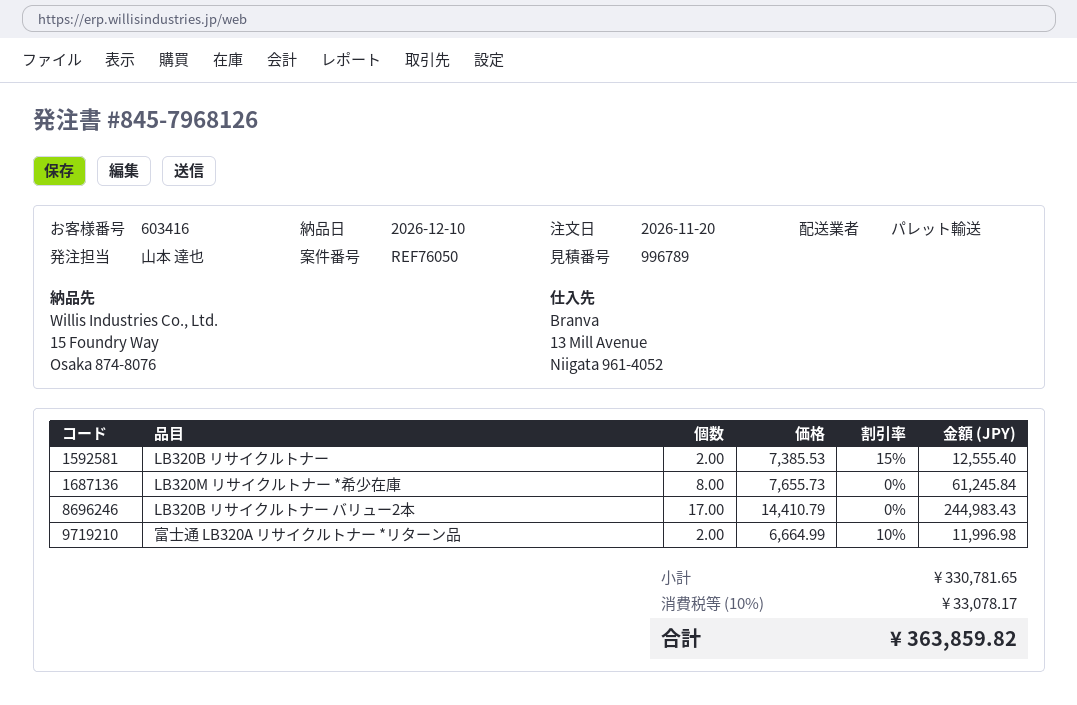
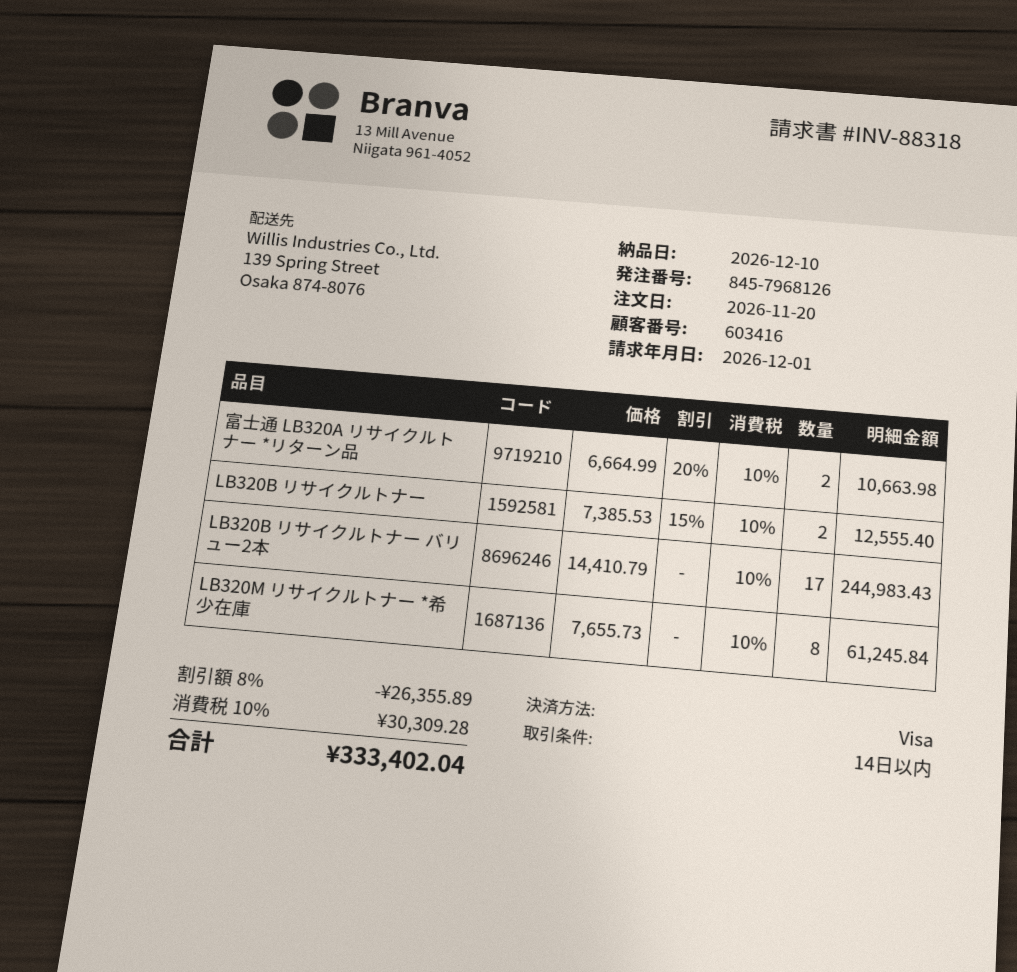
ship to: 15 Foundry Way, Osaka 874-8076 -> 139 Spring Street, Osaka 874-8076
富士通 LB320A リサイクルトナー *リターン品: 2 x 6664.99 - 10% = 11996.98 -> 2 x 6664.99 - 20% = 10663.98
discount: none -> 8% = 26355.89
tax: 10% = 33078.17 -> 10% = 30309.28
total: 363859.82 -> 333402.04

